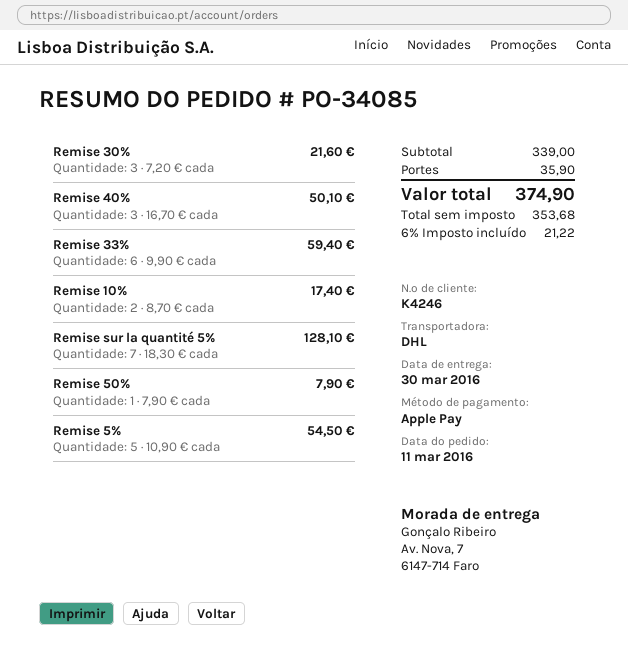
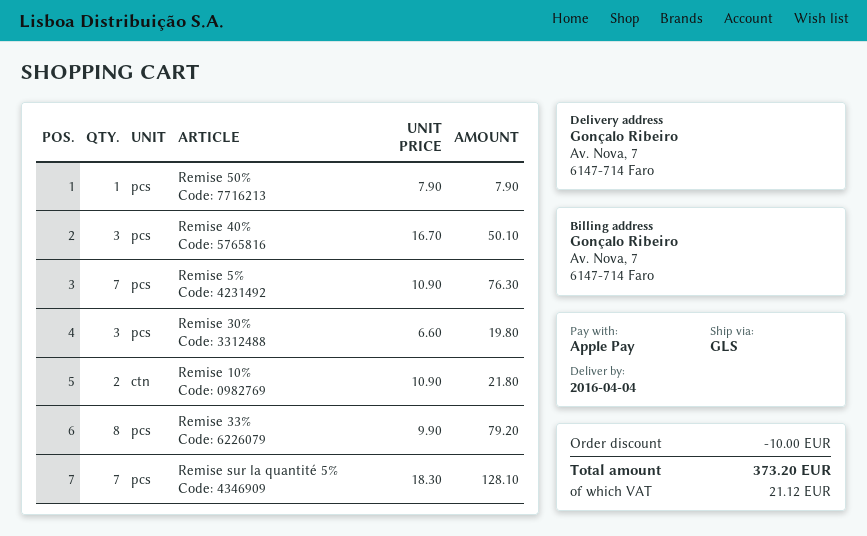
delivery date: 2016-03-30 -> 2016-04-04
shipping method: DHL -> GLS
Remise 30%: 3 x 7.20 = 21.60 -> 3 x 6.60 = 19.80
Remise 33%: 6 x 9.90 = 59.40 -> 8 x 9.90 = 79.20
Remise 10%: 2 x 8.70 = 17.40 -> 2 x 10.90 = 21.80
Remise 5%: 5 x 10.90 = 54.50 -> 7 x 10.90 = 76.30
discount: none -> 10.00
shipping: 35.90 -> none
tax: 21.22 -> 21.12
total: 374.90 -> 373.20

